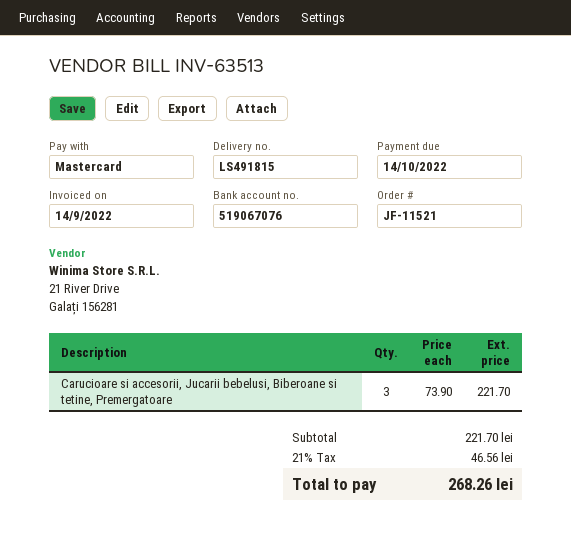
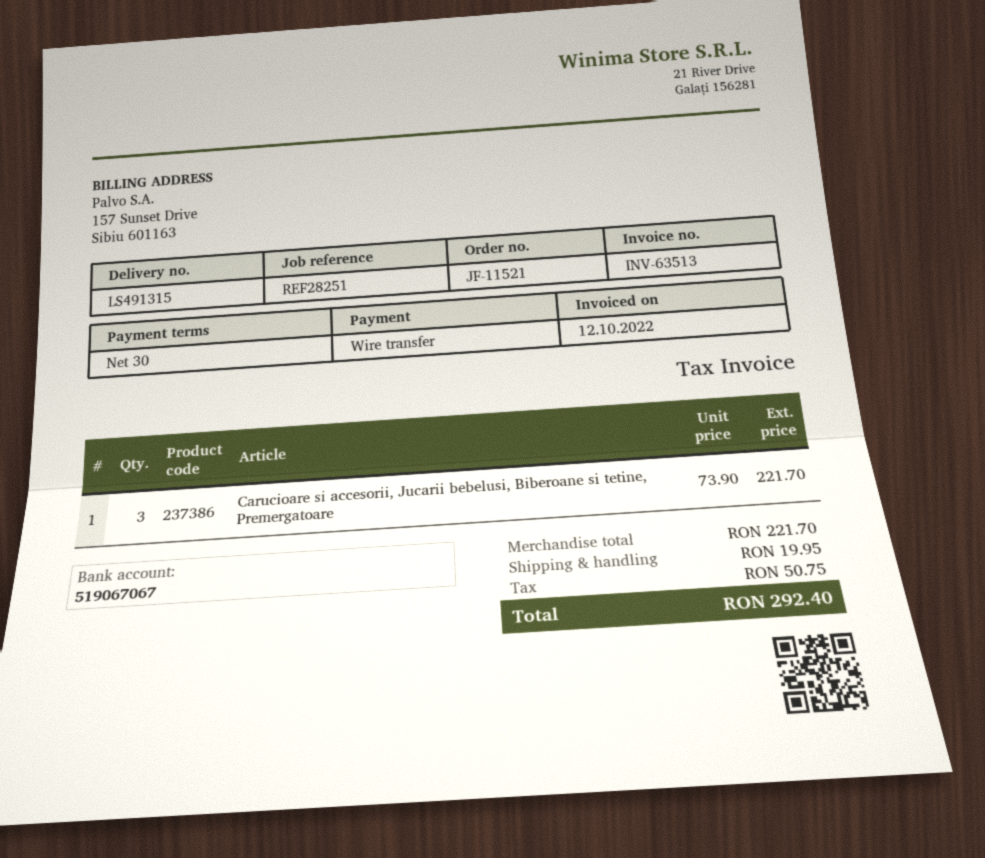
delivery note number: LS491815 -> LS491315
invoice date: 2022-09-14 -> 2022-10-12
payment method: Mastercard -> bank transfer
bank account: 519067076 -> 519067067
shipping: none -> 19.95
tax: 46.56 -> 50.75
total: 268.26 -> 292.40

